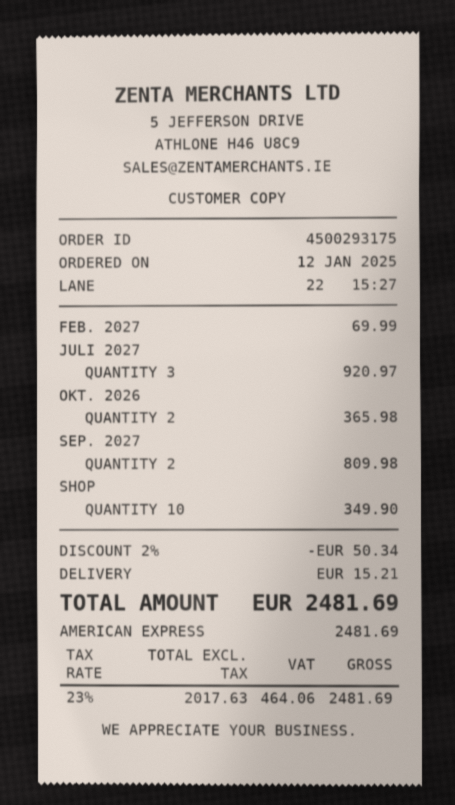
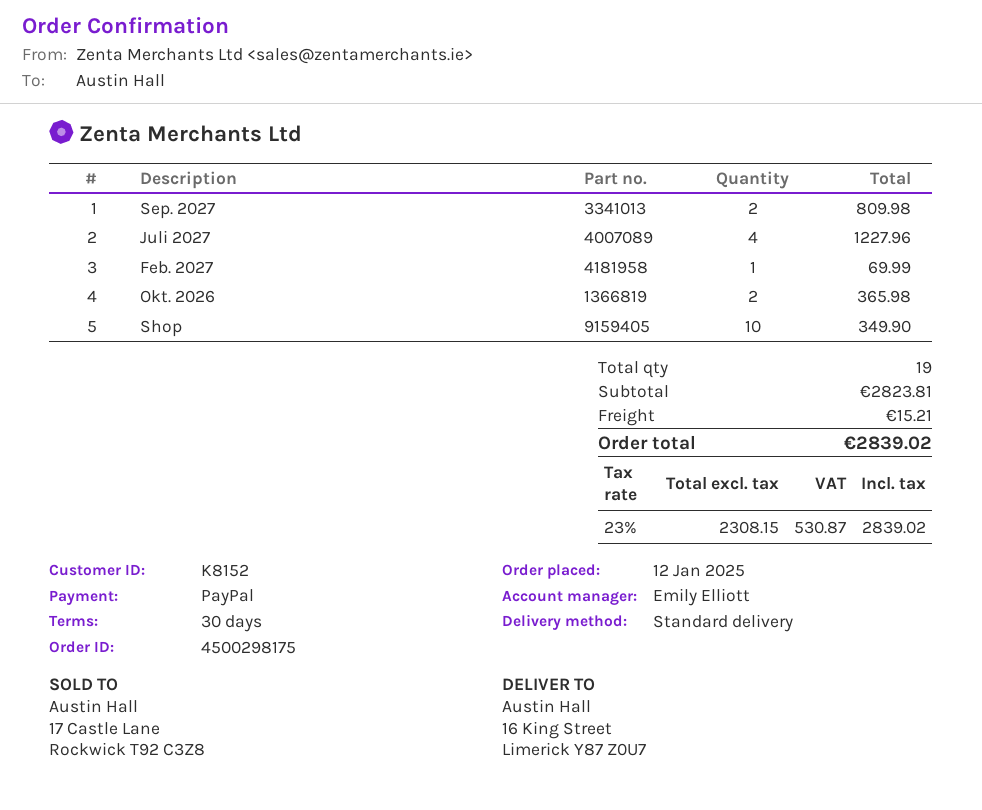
order number: 4500293175 -> 4500298175
payment method: American Express -> PayPal
JULI 2027: 3 for 920.97 -> 4 for 1227.96
discount: 2% = 50.34 -> none
net: 2017.63 -> 2308.15
tax: 23% = 464.06 -> 23% = 530.87
total: 2481.69 -> 2839.02

